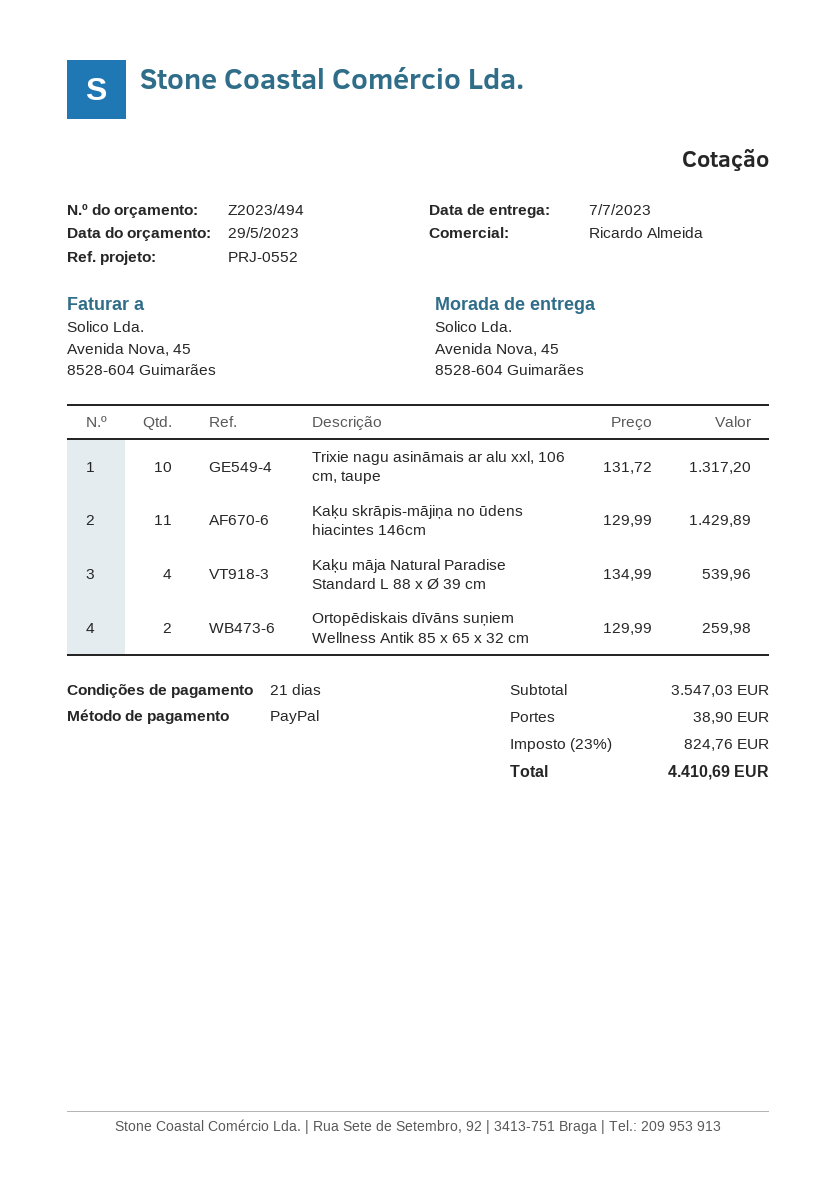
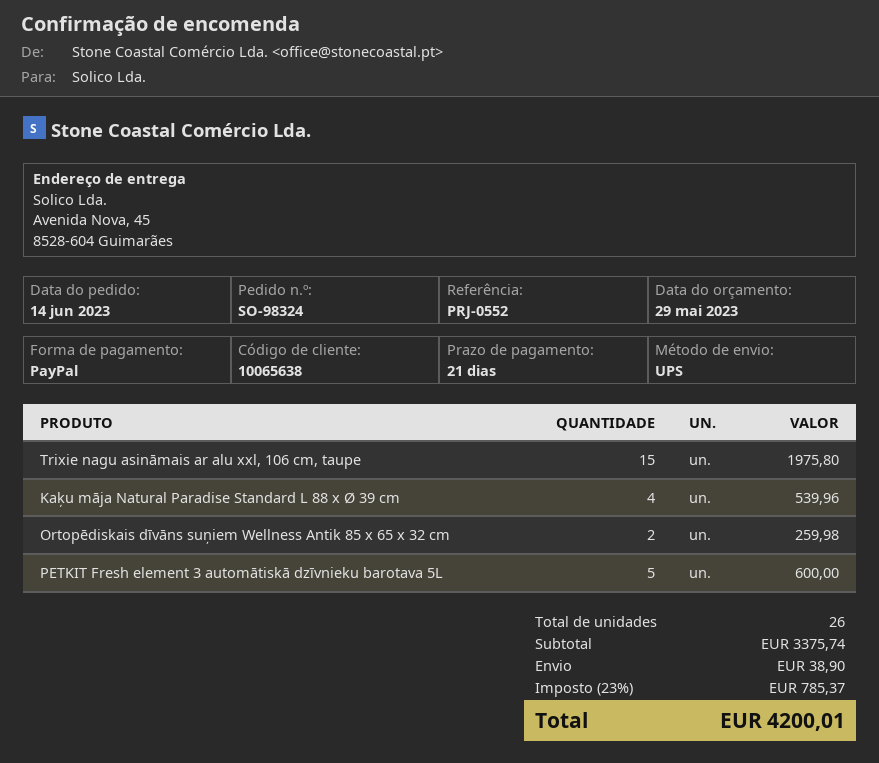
Trixie nagu asināmais ar alu xxl, 106 cm, taupe: 10 for 1317.20 -> 15 for 1975.80
Kaķu skrāpis-mājiņa no ūdens hiacintes 146cm: 11 for 1429.89 -> none
PETKIT Fresh element 3 automātiskā dzīvnieku barotava 5L: none -> 5 for 600.00
subtotal: 3547.03 -> 3375.74
tax: 23% = 824.76 -> 23% = 785.37
total: 4410.69 -> 4200.01

